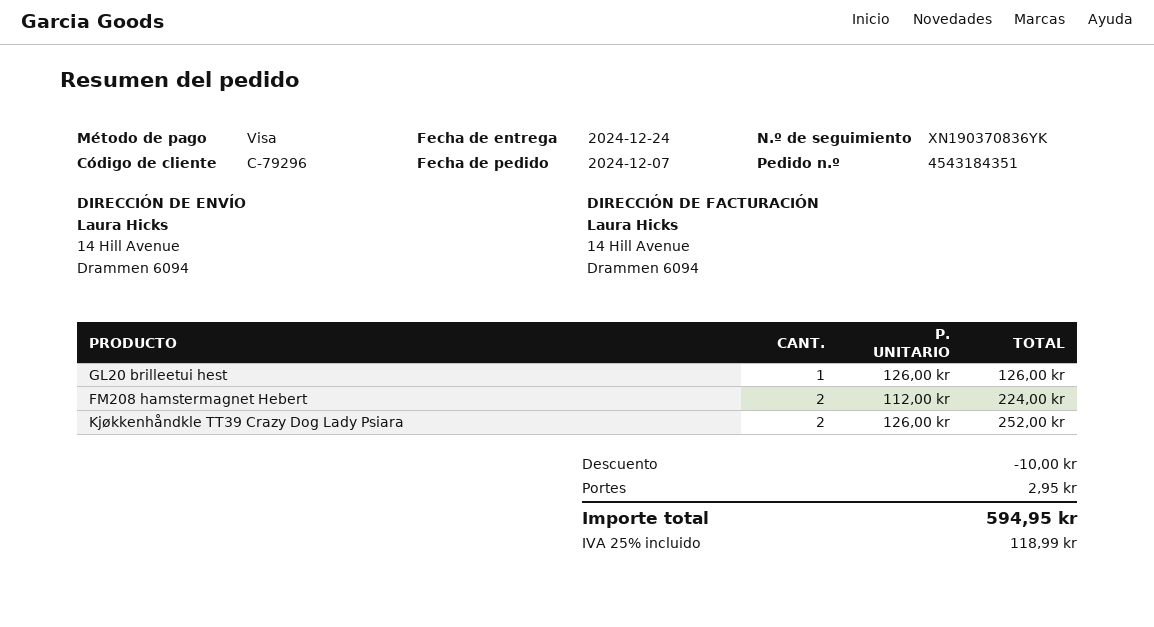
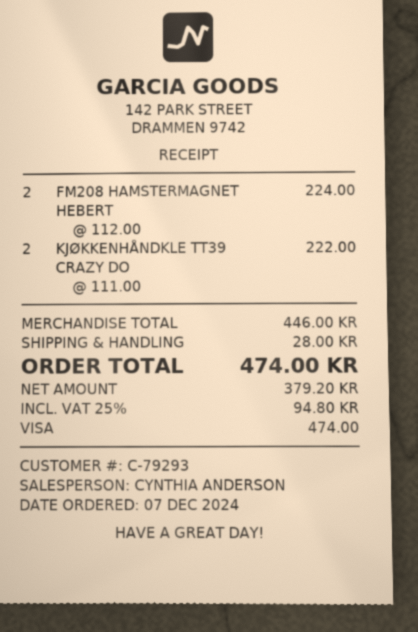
customer number: C-79296 -> C-79293
GL20 brilleetui hest: 1 x 126.00 = 126.00 -> none
Kjøkkenhåndkle TT39 Crazy Dog Lady Psiara: 2 x 126.00 = 252.00 -> 2 x 111.00 = 222.00
discount: 10.00 -> none
shipping: 2.95 -> 28.00
tax: 25% = 118.99 -> 25% = 94.80
total: 594.95 -> 474.00

